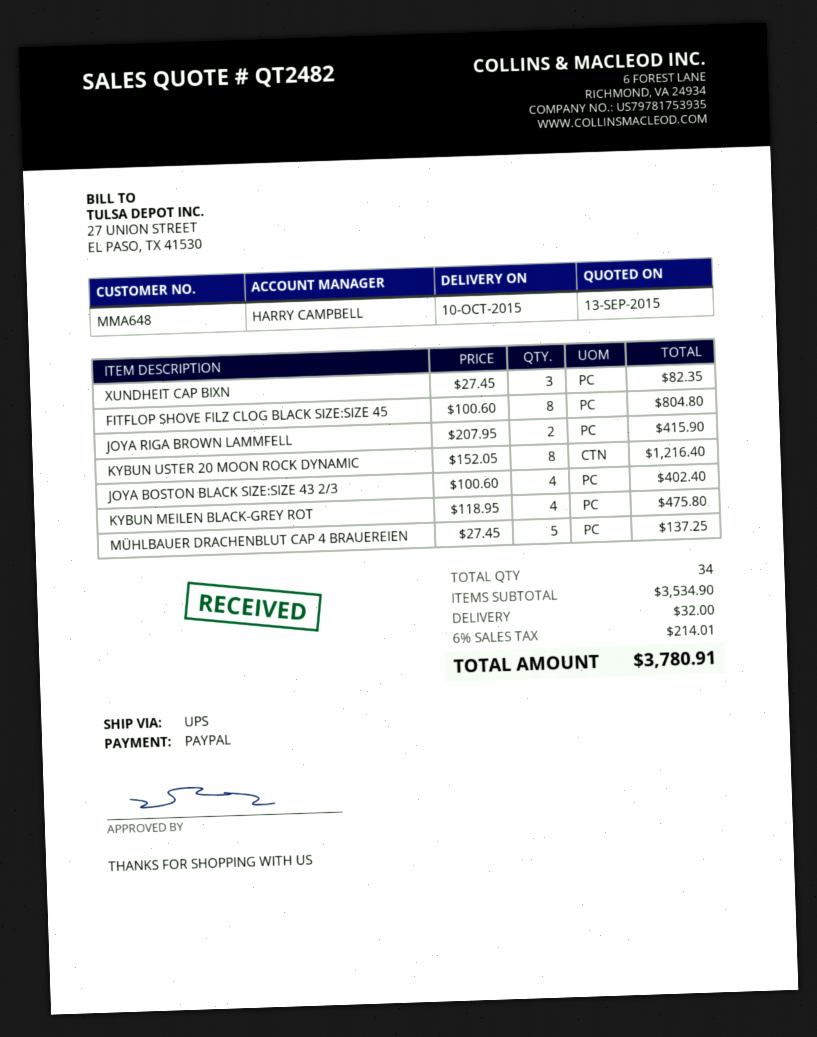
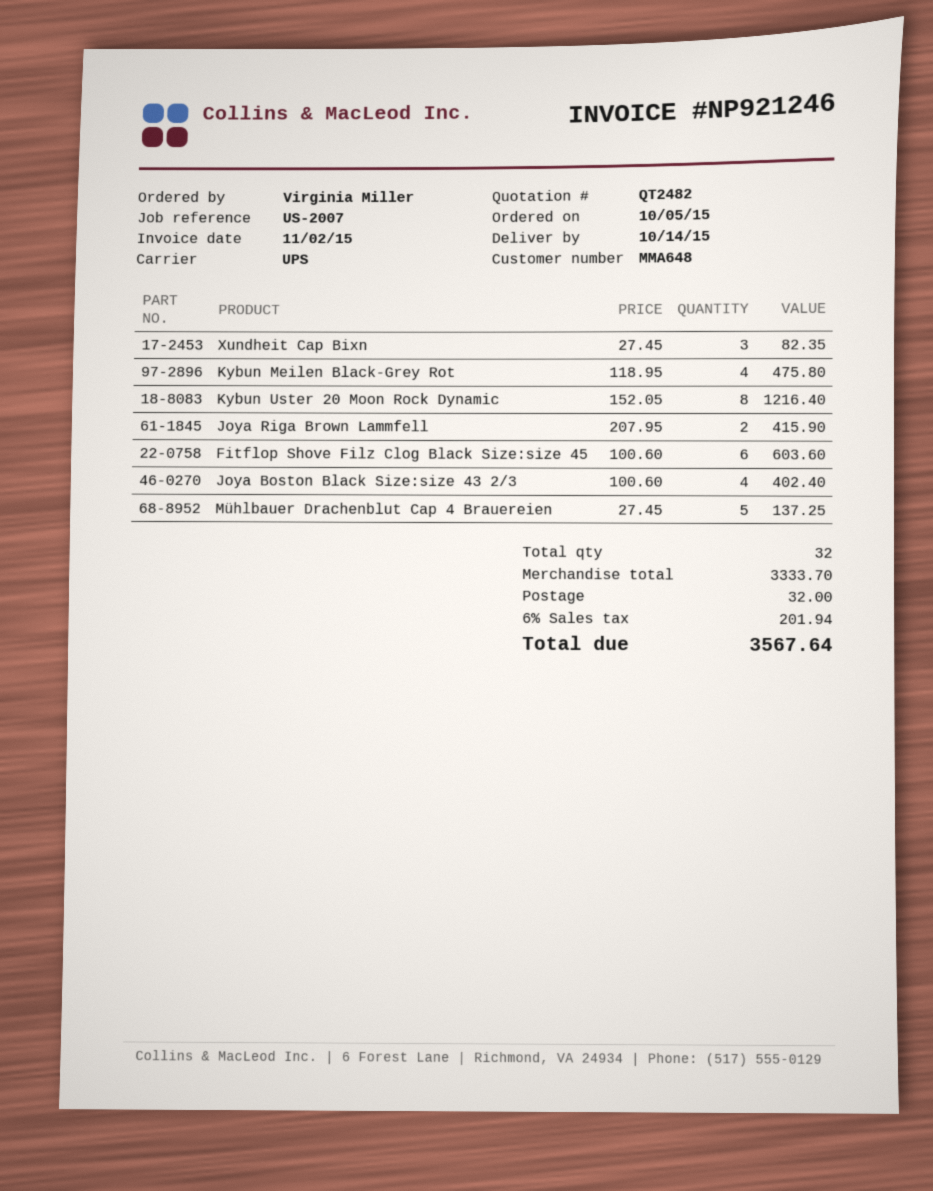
delivery date: 2015-10-10 -> 2015-10-14
FITFLOP SHOVE FILZ CLOG BLACK SIZE:SIZE 45: 8 x 100.60 = 804.80 -> 6 x 100.60 = 603.60
total quantity: 34 -> 32
subtotal: 3534.90 -> 3333.70
tax: 6% = 214.01 -> 6% = 201.94
total: 3780.91 -> 3567.64

